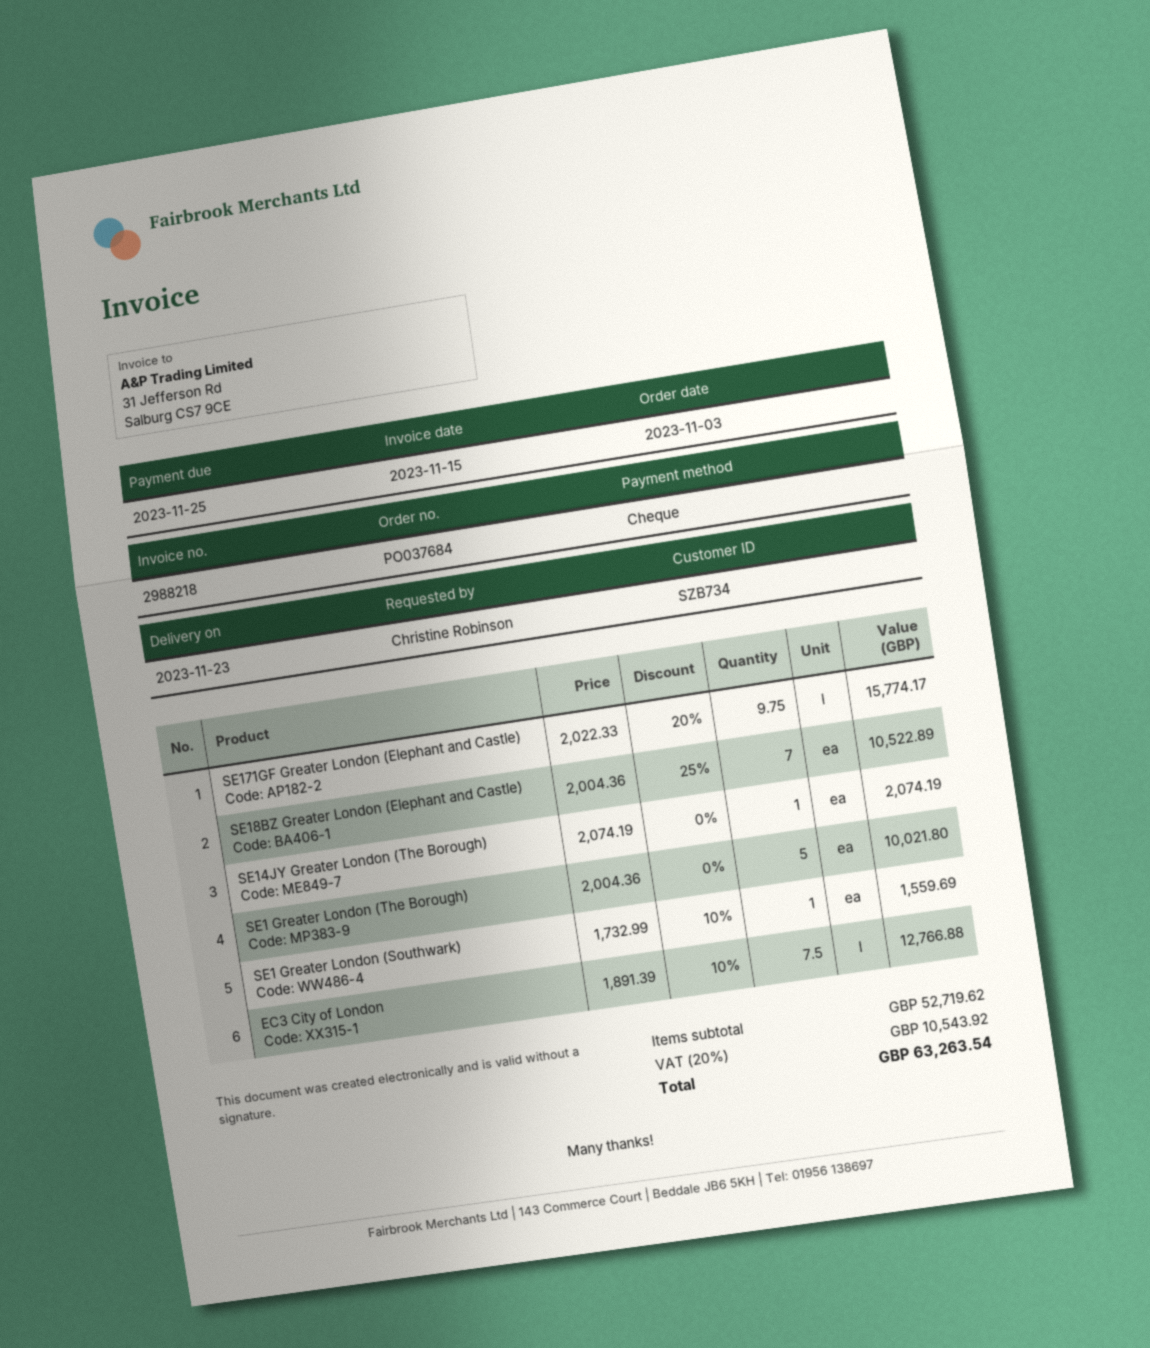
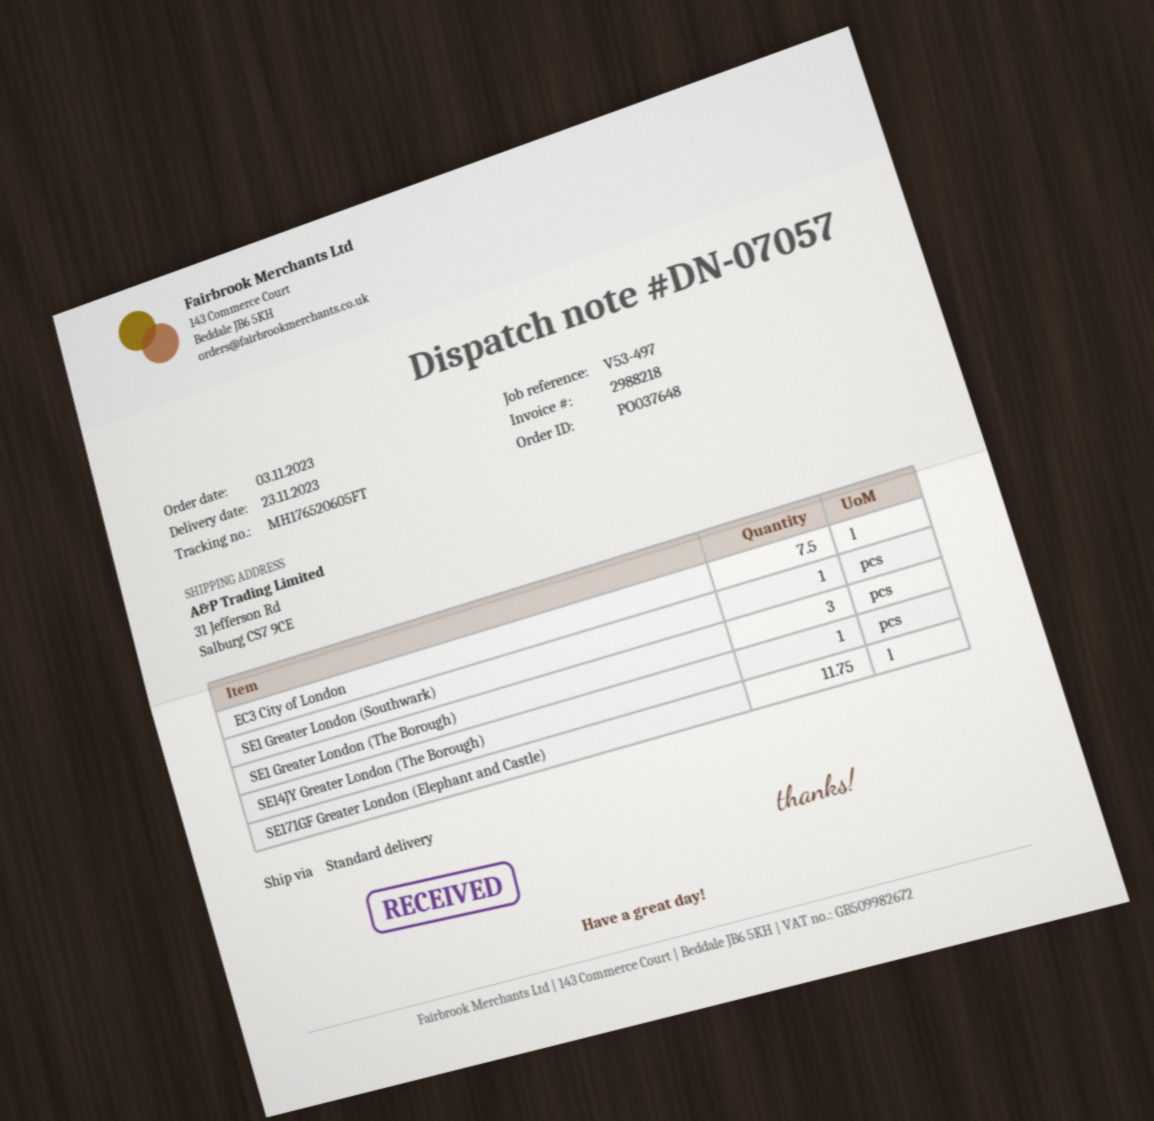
order number: PO037684 -> PO037648
SE171GF Greater London (Elephant and Castle): 9.75 -> 11.75
SE18BZ Greater London (Elephant and Castle): 7 -> none
SE1 Greater London (The Borough): 5 -> 3

